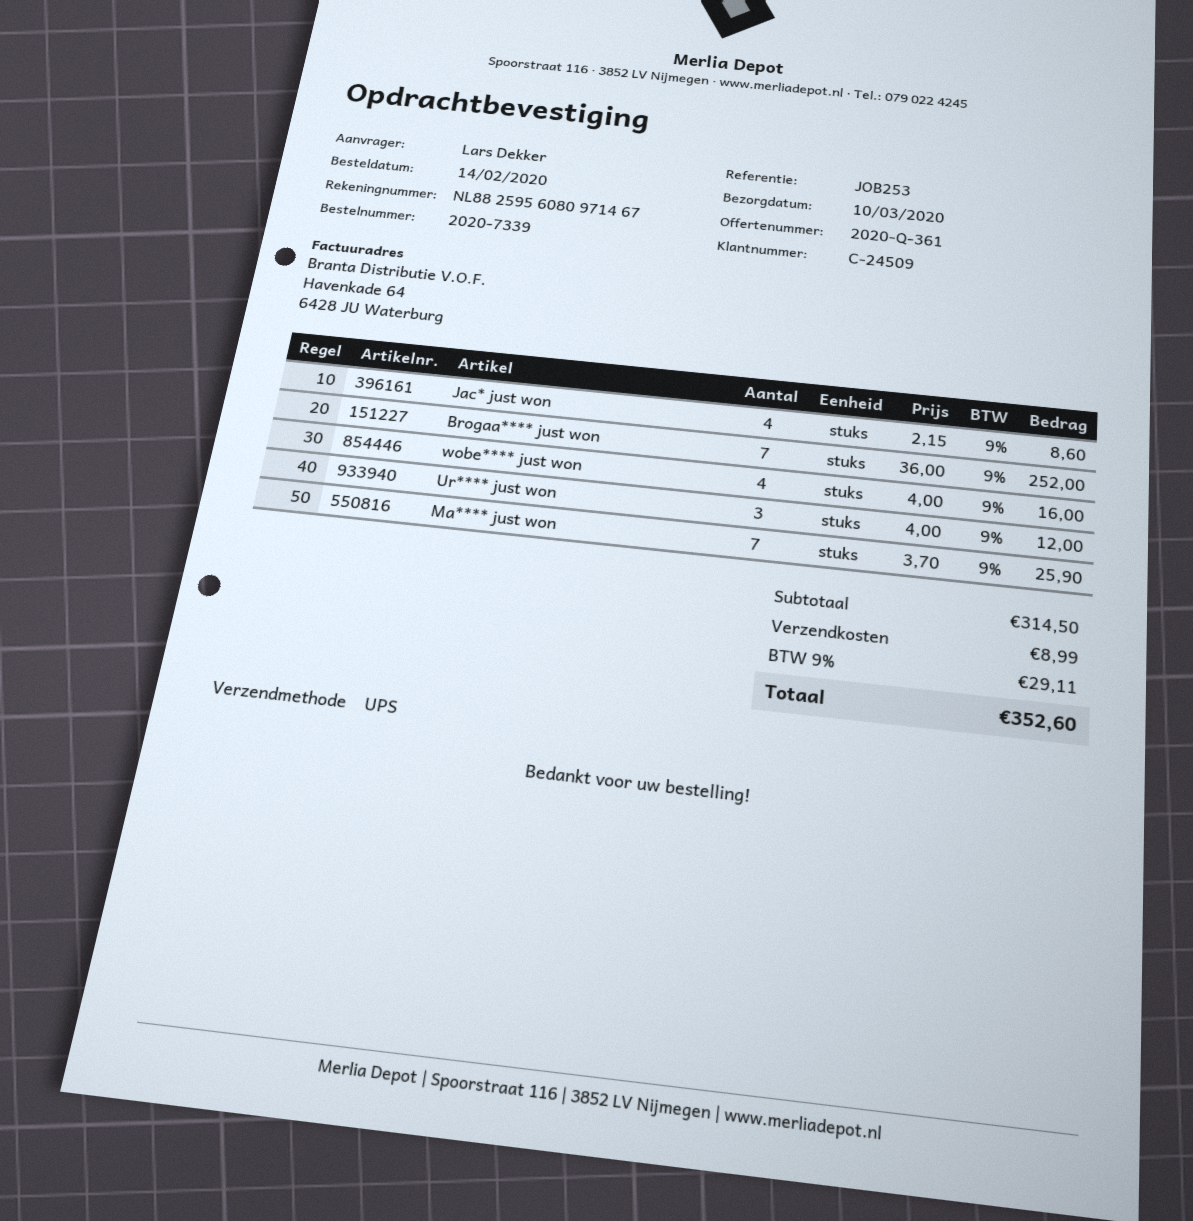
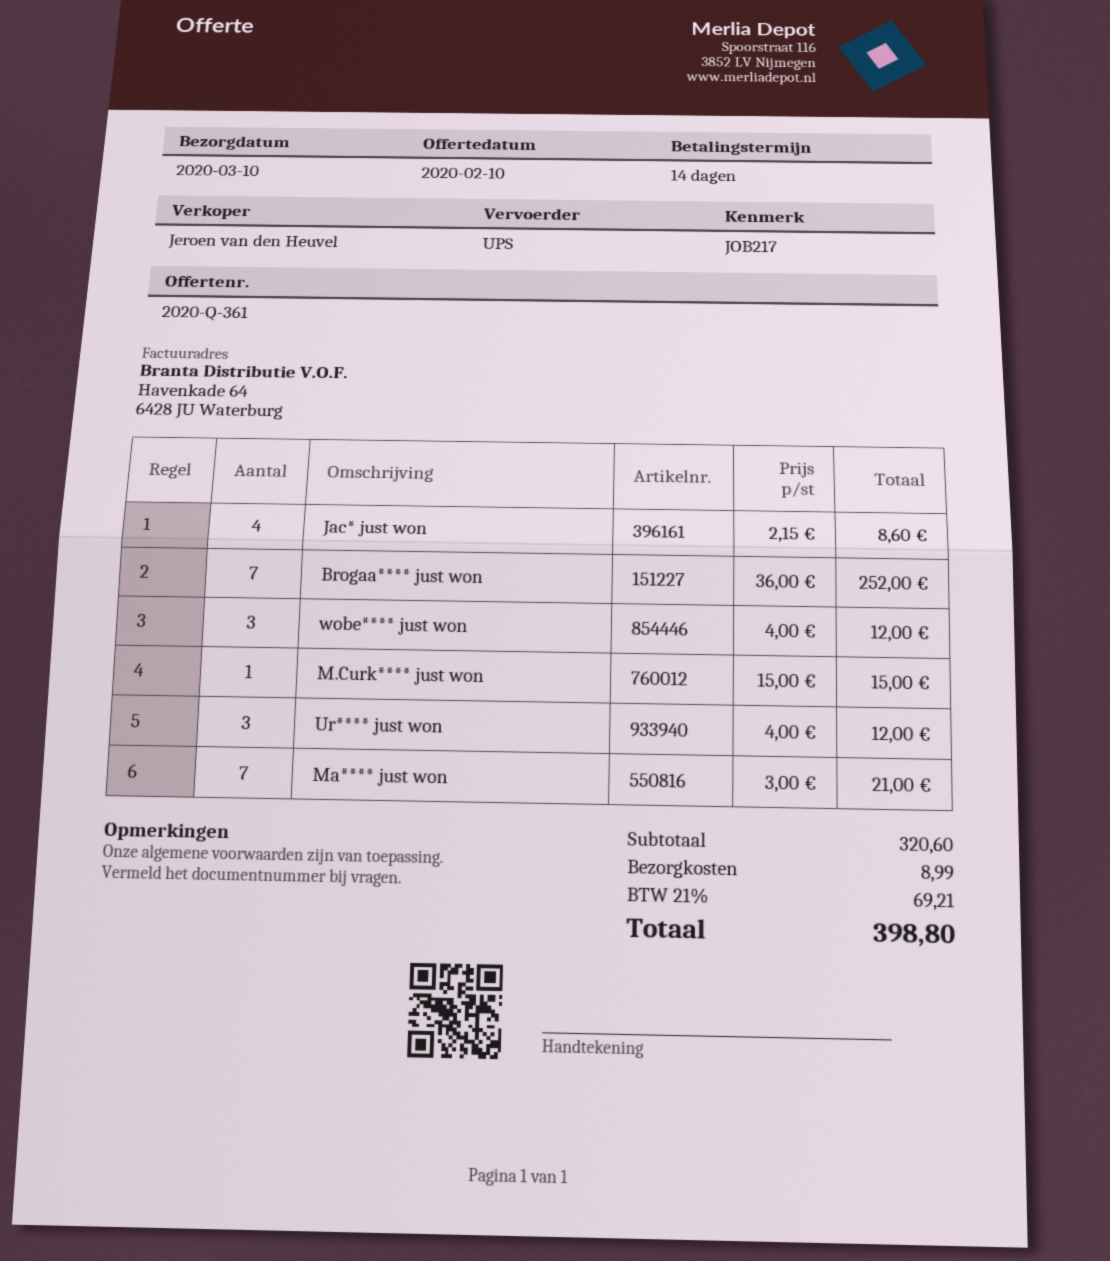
reference: JOB253 -> JOB217
wobe**** just won: 4 x 4.00 = 16.00 -> 3 x 4.00 = 12.00
Ma**** just won: 7 x 3.70 = 25.90 -> 7 x 3.00 = 21.00
M.Curk**** just won: none -> 1 x 15.00 = 15.00
subtotal: 314.50 -> 320.60
tax: 9% = 29.11 -> 21% = 69.21
total: 352.60 -> 398.80

